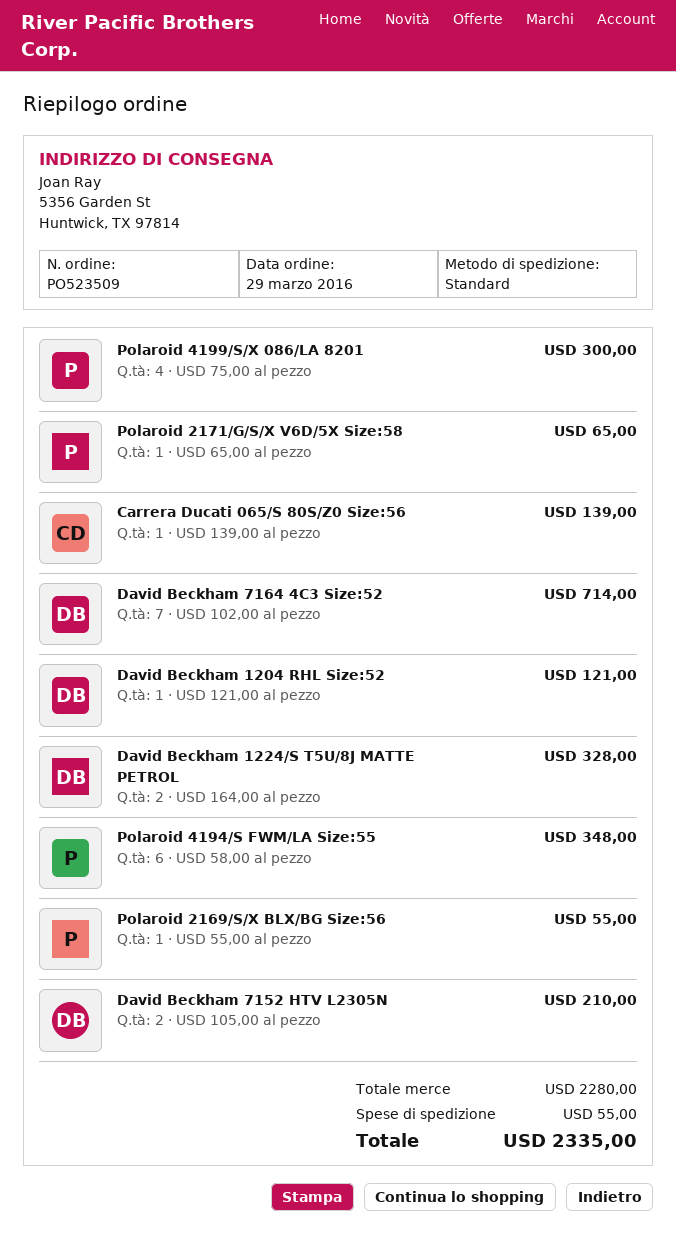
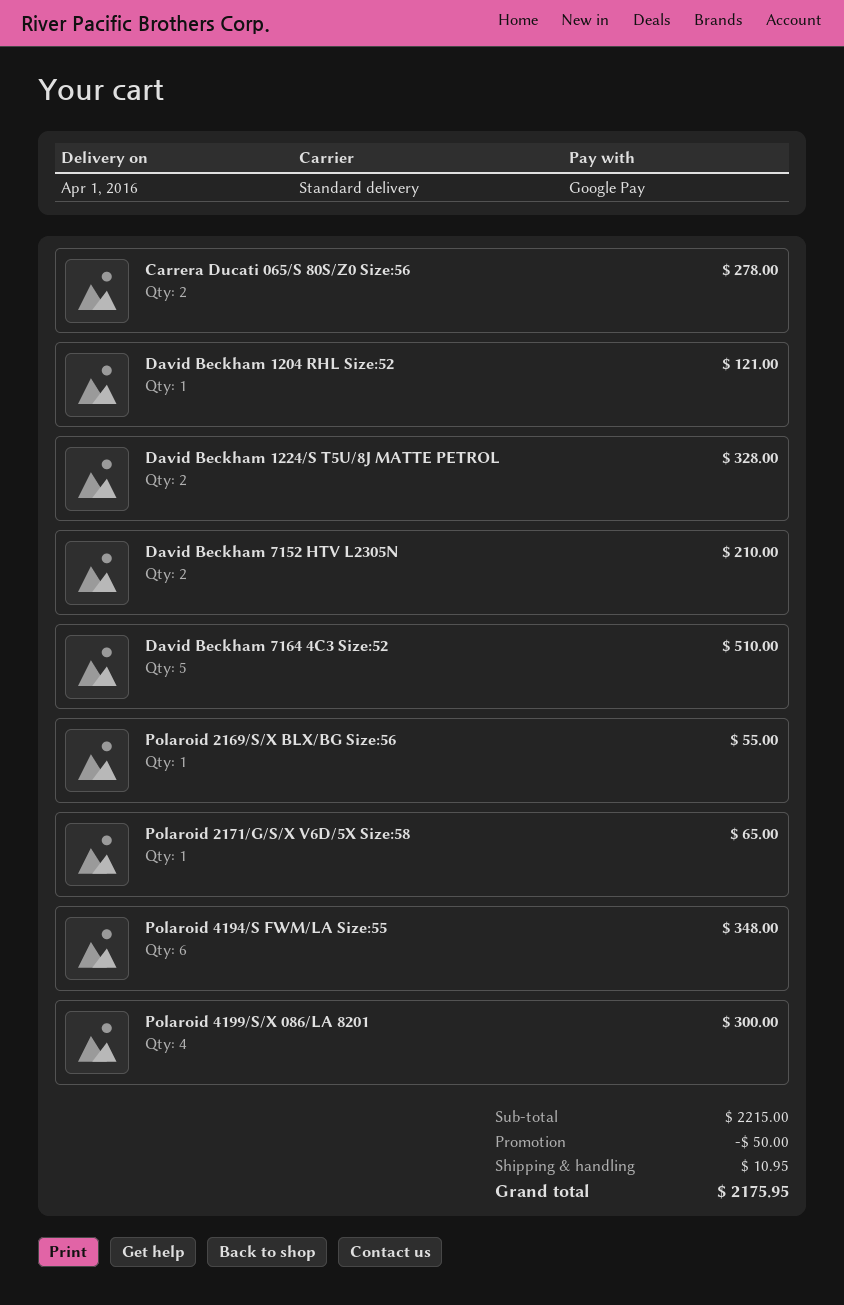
Carrera Ducati 065/S 80S/Z0 Size:56: 1 for 139.00 -> 2 for 278.00
David Beckham 7164 4C3 Size:52: 7 for 714.00 -> 5 for 510.00
subtotal: 2280.00 -> 2215.00
discount: none -> 50.00
shipping: 55.00 -> 10.95
total: 2335.00 -> 2175.95

